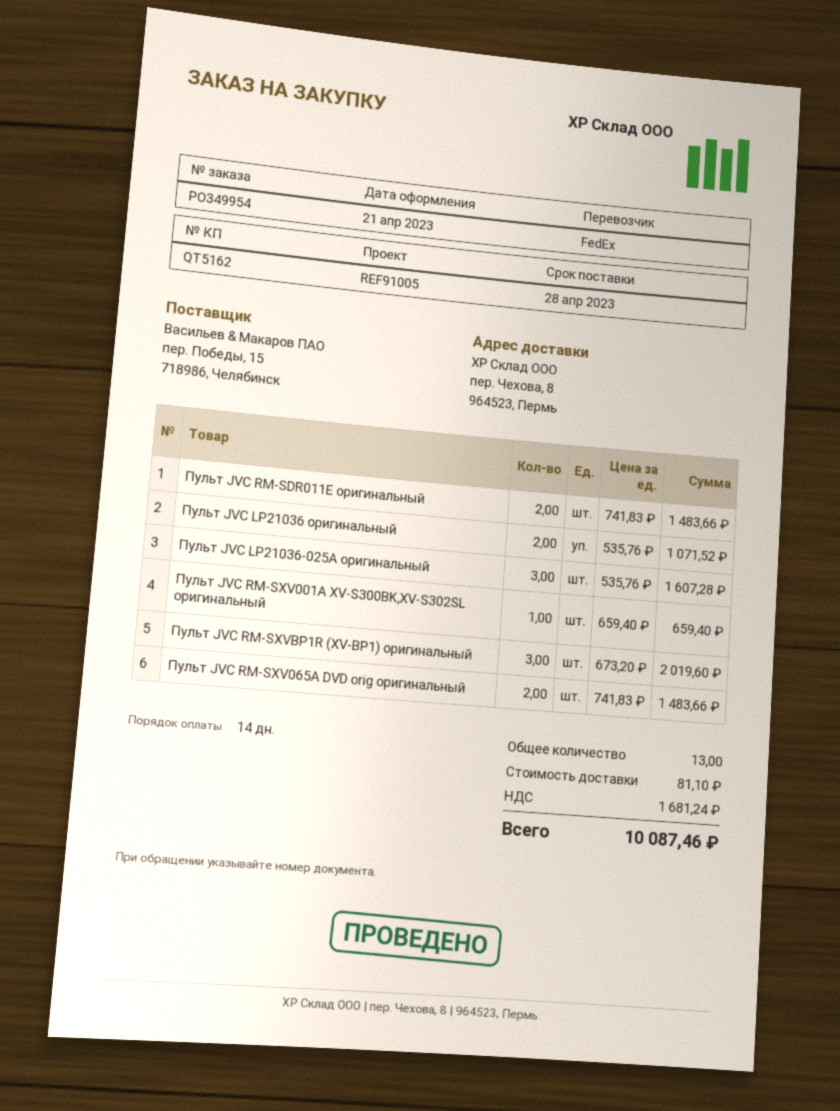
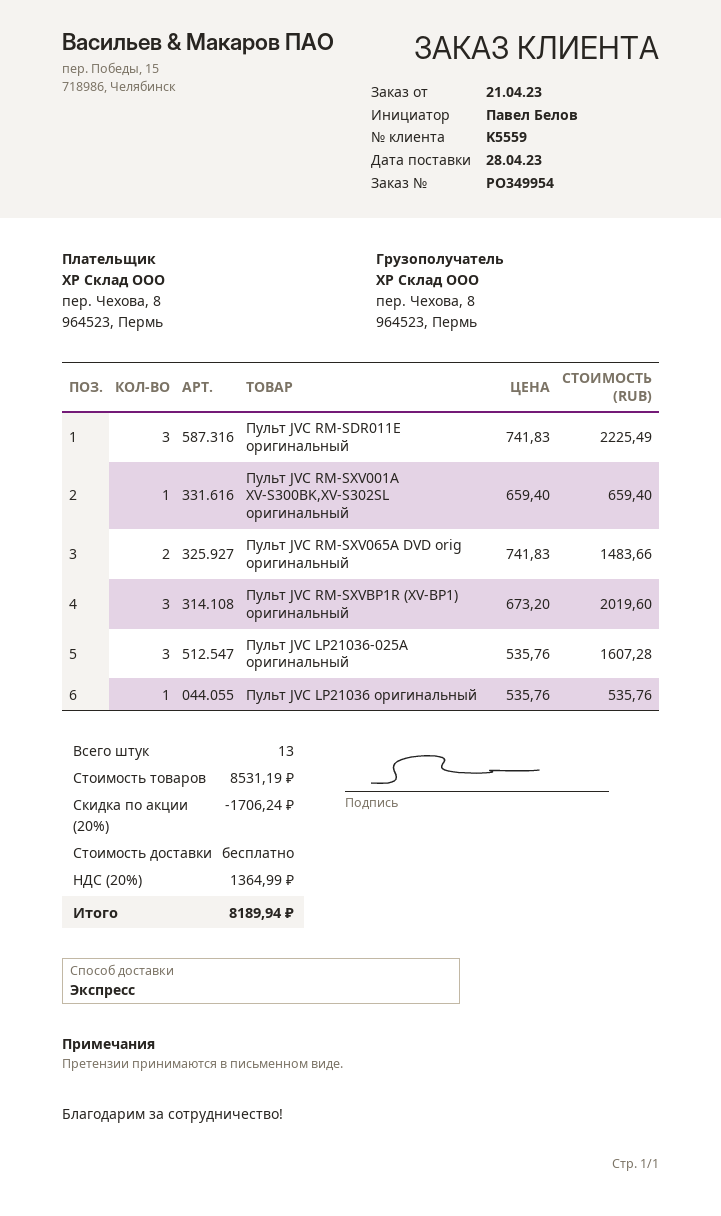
shipping method: FedEx -> express
Пульт JVC RM-SDR011E оригинальный: 2 x 741.83 = 1483.66 -> 3 x 741.83 = 2225.49
Пульт JVC LP21036 оригинальный: 2 x 535.76 = 1071.52 -> 1 x 535.76 = 535.76
discount: none -> 20% = 1706.24
shipping: 81.10 -> 0.00
tax: 1681.24 -> 1364.99
total: 10087.46 -> 8189.94

